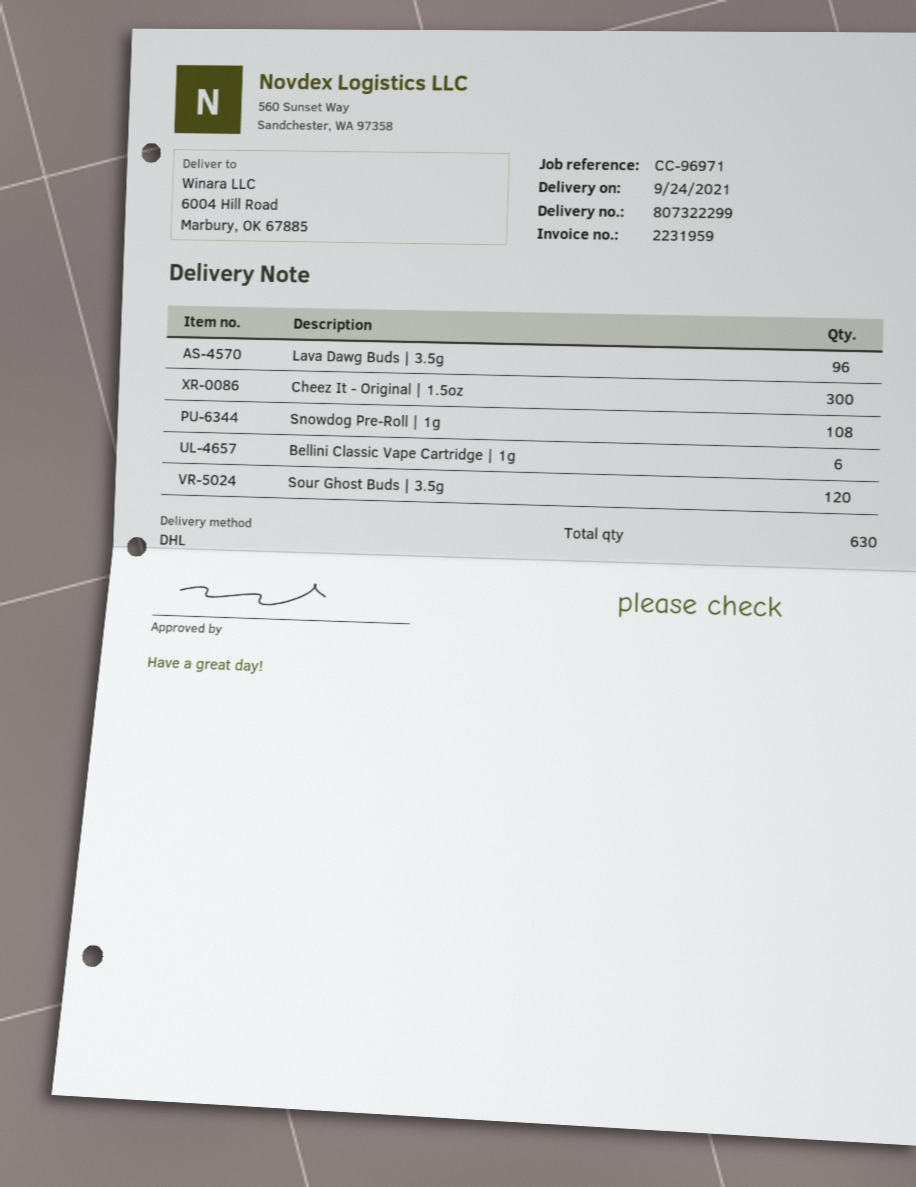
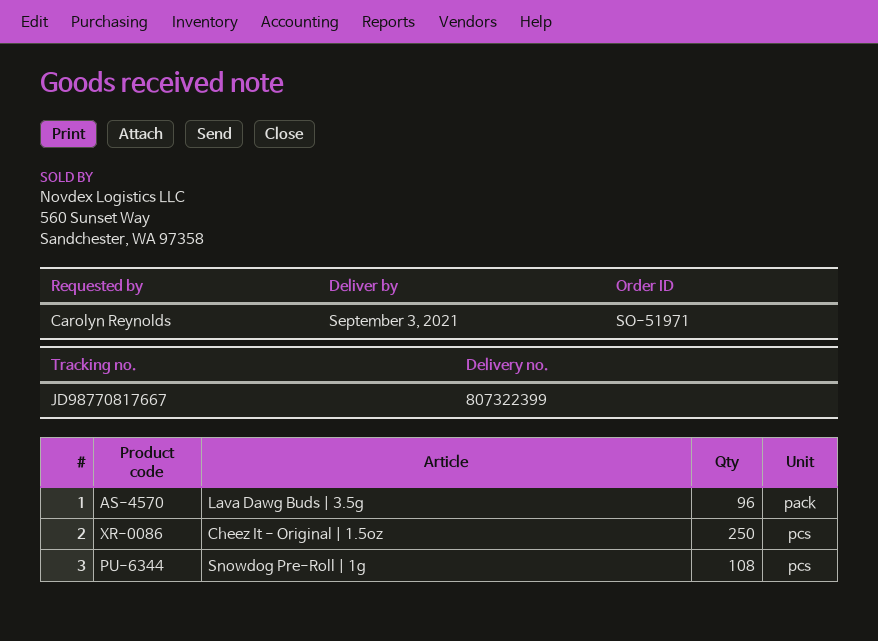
delivery note number: 807322299 -> 807322399
delivery date: 2021-09-24 -> 2021-09-03
Cheez It - Original | 1.5oz: 300 -> 250
Bellini Classic Vape Cartridge | 1g: 6 -> none
Sour Ghost Buds | 3.5g: 120 -> none

